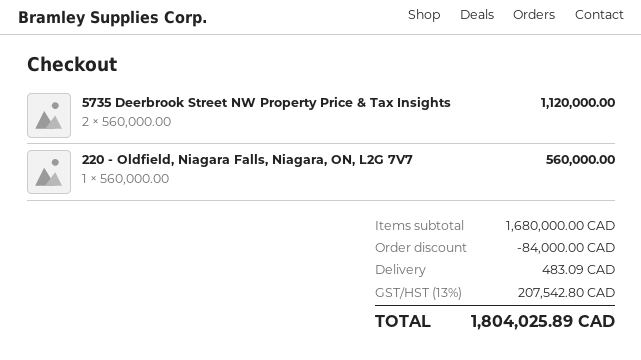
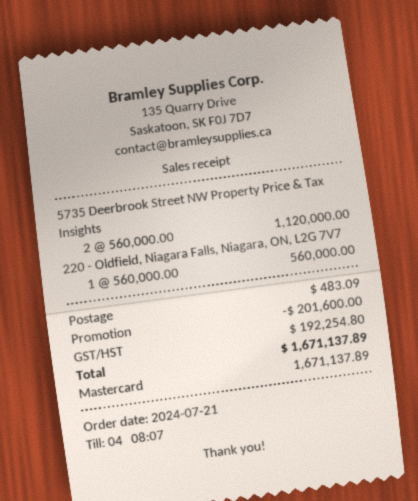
discount: 84000.00 -> 201600.00
tax: 207542.80 -> 192254.80
total: 1804025.89 -> 1671137.89

